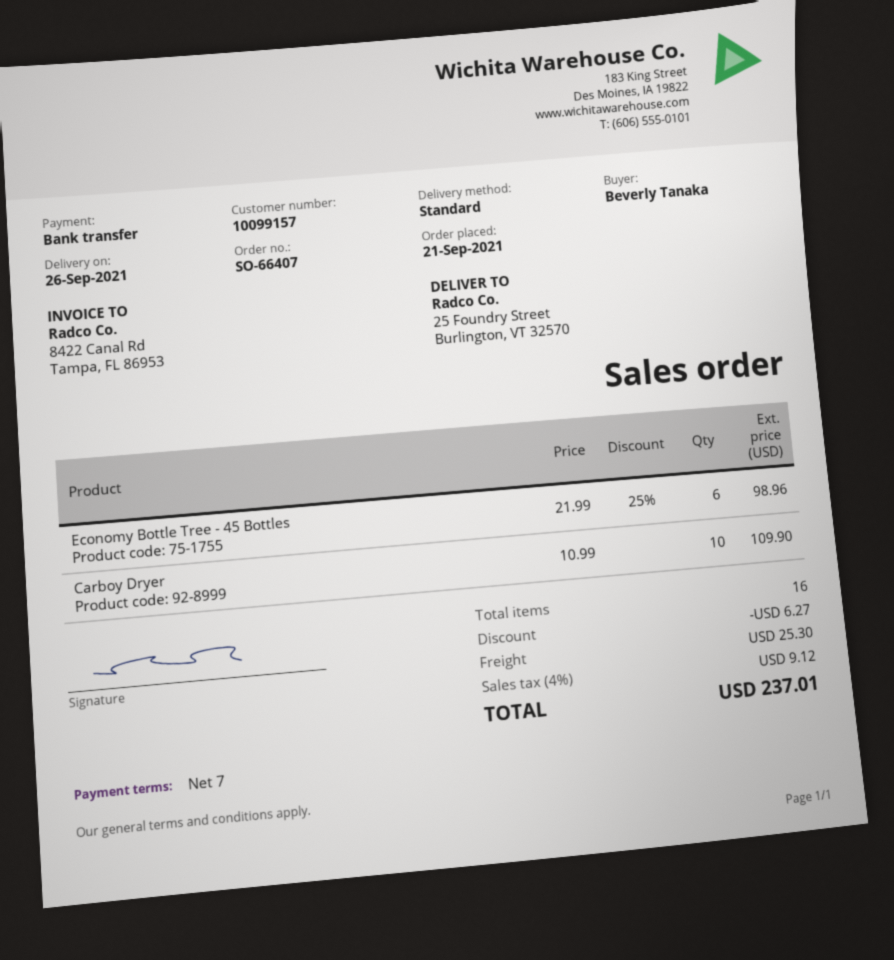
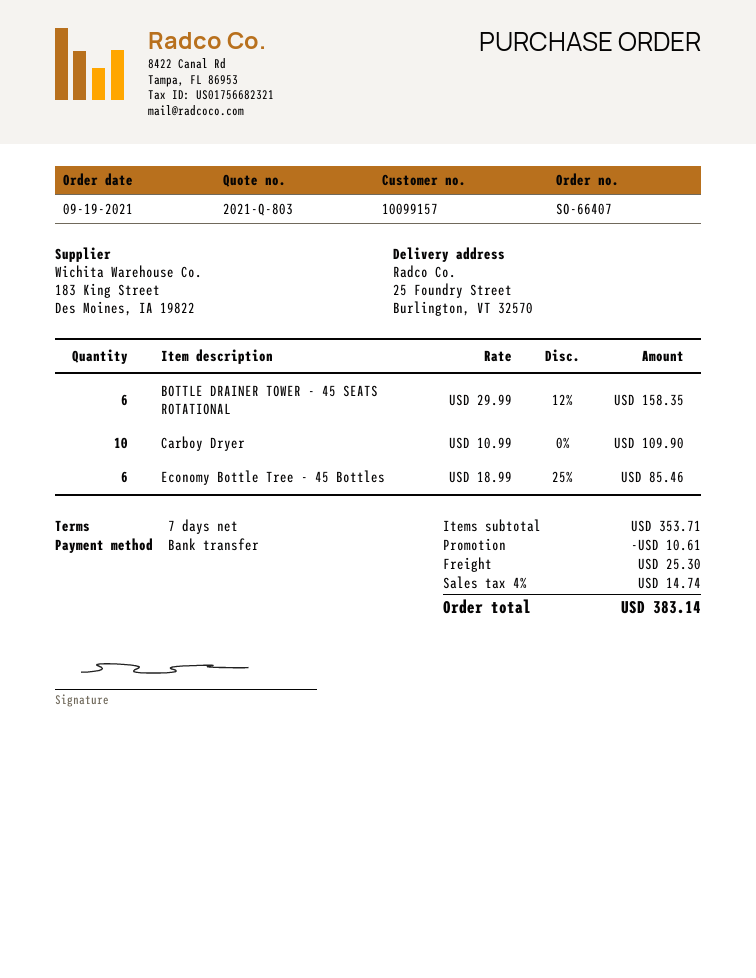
order date: 2021-09-21 -> 2021-09-19
Economy Bottle Tree - 45 Bottles: 6 x 21.99 - 25% = 98.96 -> 6 x 18.99 - 25% = 85.46
BOTTLE DRAINER TOWER - 45 SEATS ROTATIONAL: none -> 6 x 29.99 - 12% = 158.35
discount: 6.27 -> 10.61
tax: 4% = 9.12 -> 4% = 14.74
total: 237.01 -> 383.14

